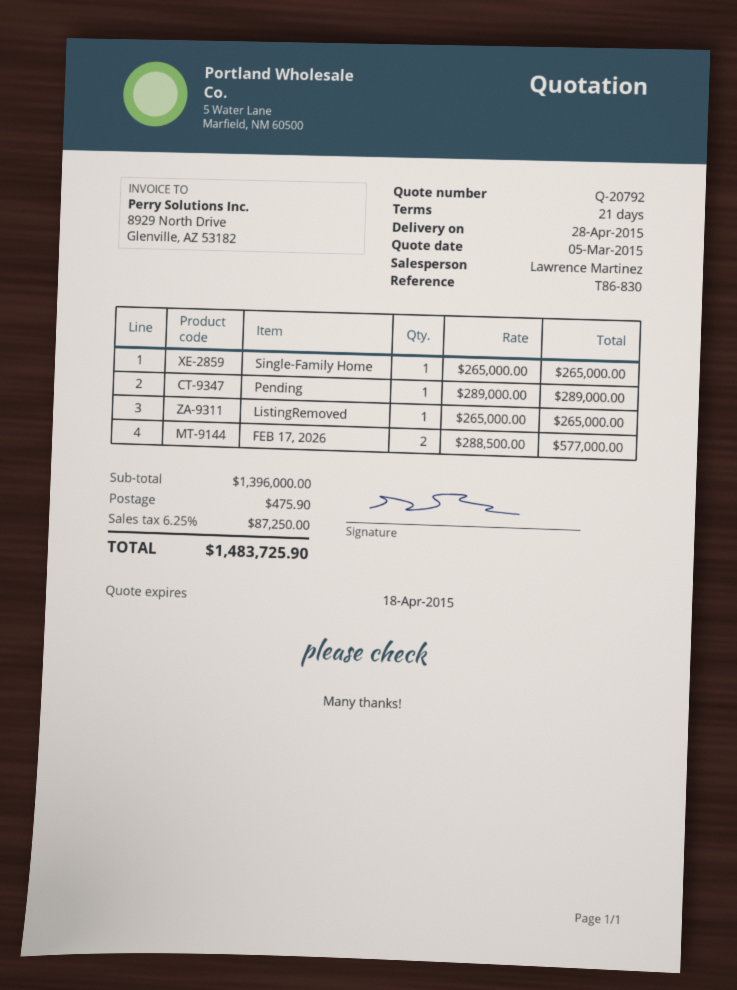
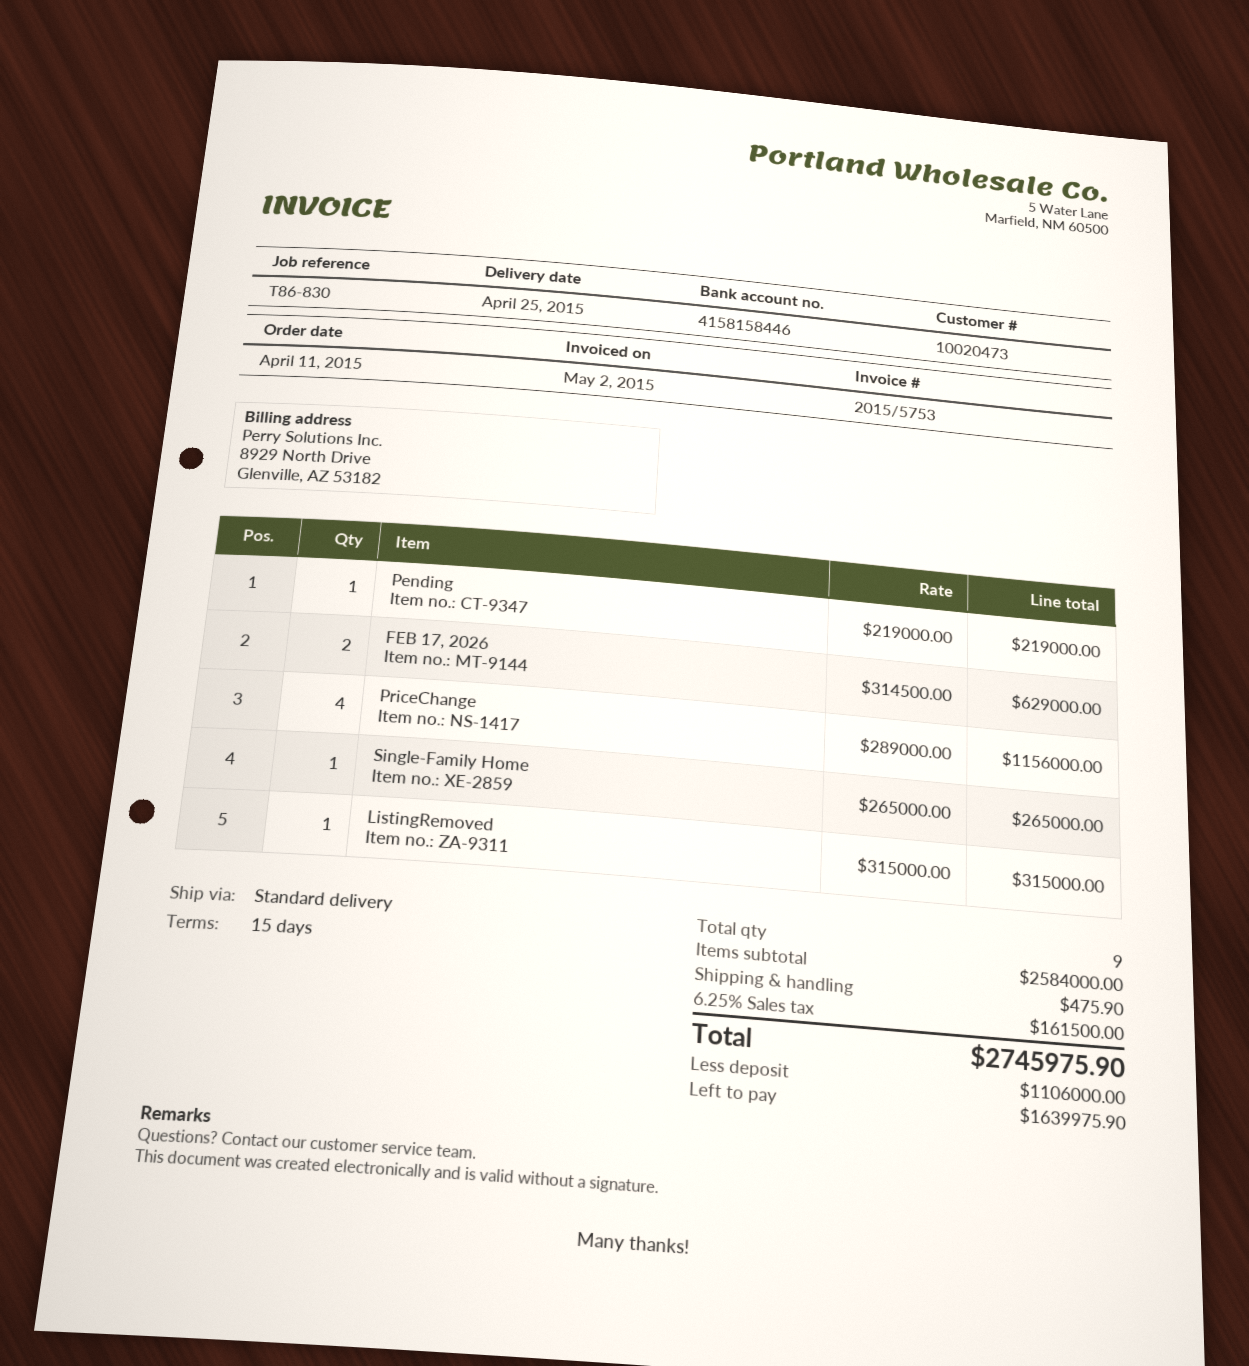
delivery date: 2015-04-28 -> 2015-04-25
payment terms: 21 days -> 15 days
Pending: 1 x 289000.00 = 289000.00 -> 1 x 219000.00 = 219000.00
ListingRemoved: 1 x 265000.00 = 265000.00 -> 1 x 315000.00 = 315000.00
FEB 17, 2026: 2 x 288500.00 = 577000.00 -> 2 x 314500.00 = 629000.00
PriceChange: none -> 4 x 289000.00 = 1156000.00
subtotal: 1396000.00 -> 2584000.00
tax: 6.25% = 87250.00 -> 6.25% = 161500.00
total: 1483725.90 -> 2745975.90

